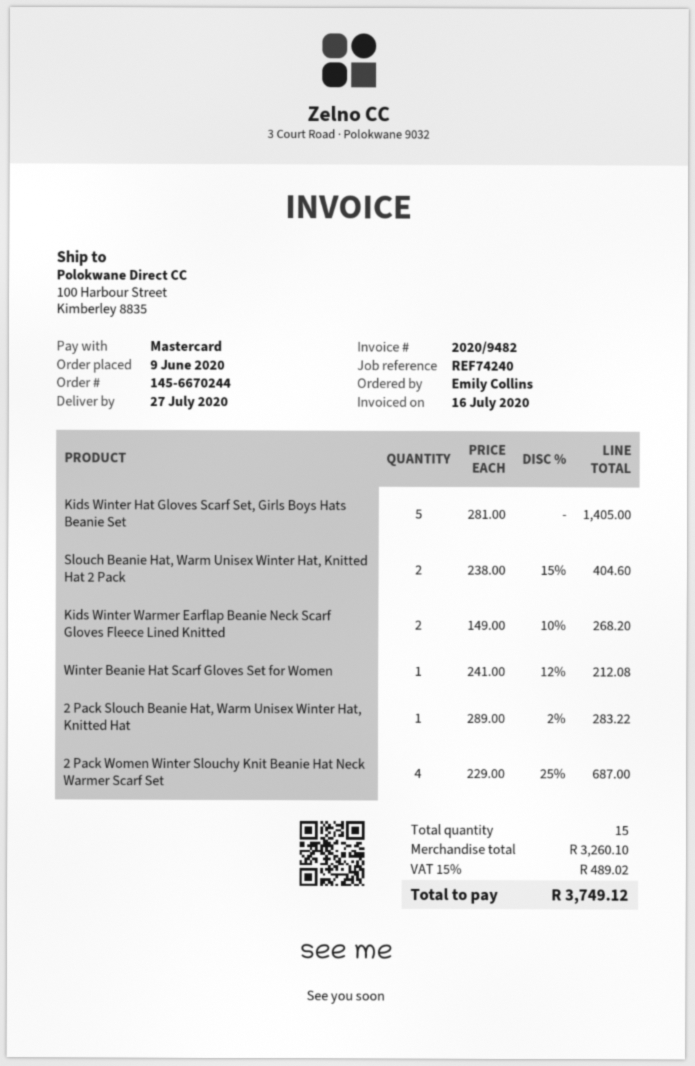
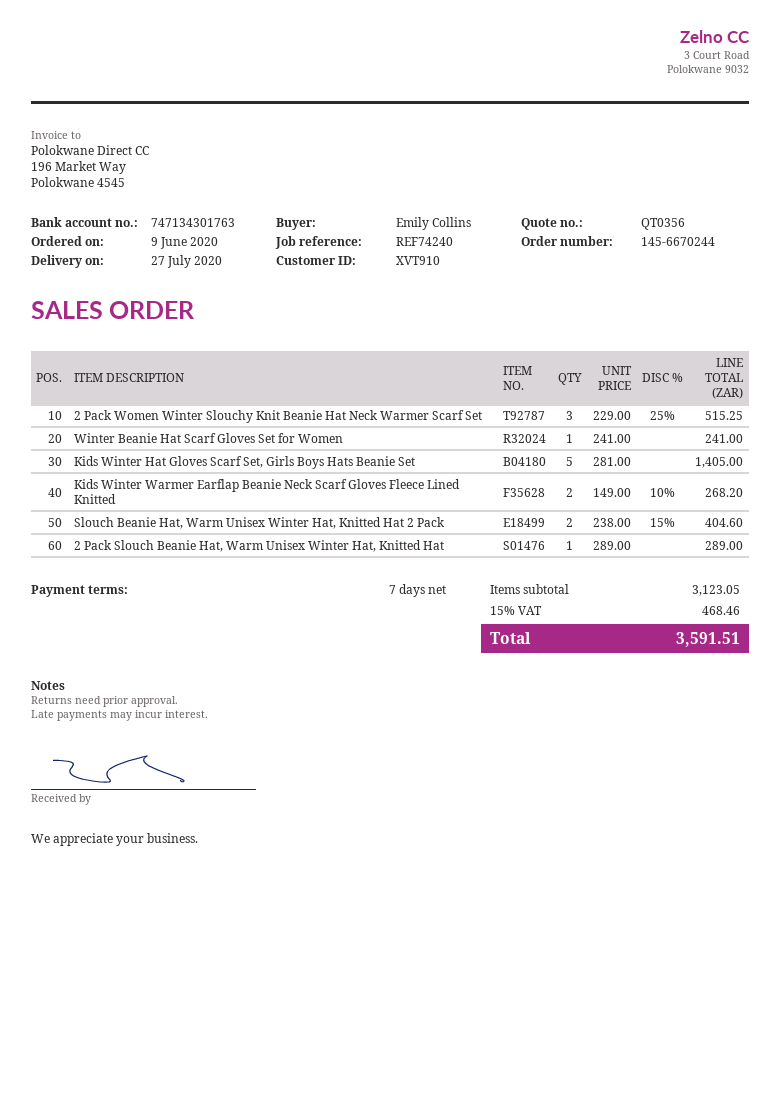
Winter Beanie Hat Scarf Gloves Set for Women: 1 x 241.00 - 12% = 212.08 -> 1 x 241.00 = 241.00
2 Pack Slouch Beanie Hat, Warm Unisex Winter Hat, Knitted Hat: 1 x 289.00 - 2% = 283.22 -> 1 x 289.00 = 289.00
2 Pack Women Winter Slouchy Knit Beanie Hat Neck Warmer Scarf Set: 4 x 229.00 - 25% = 687.00 -> 3 x 229.00 - 25% = 515.25
subtotal: 3260.10 -> 3123.05
tax: 15% = 489.02 -> 15% = 468.46
total: 3749.12 -> 3591.51

